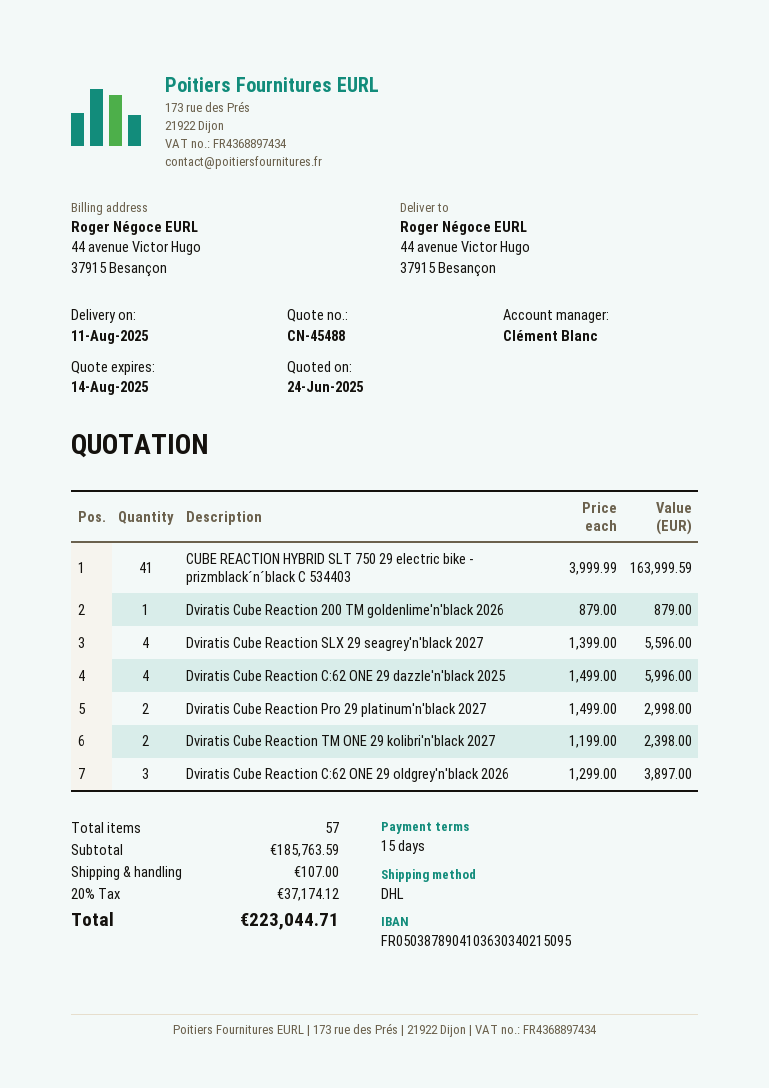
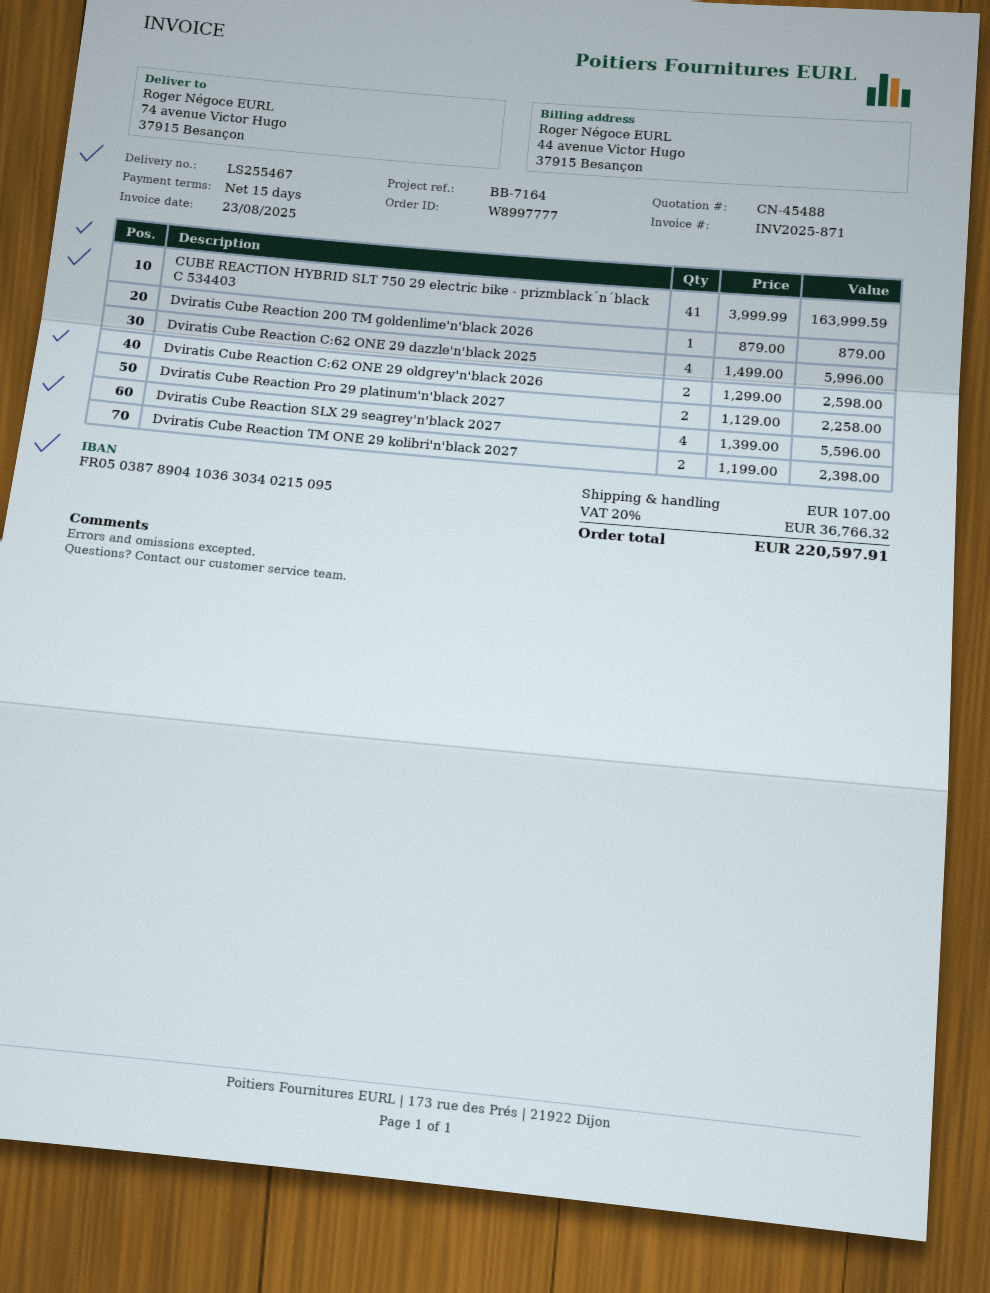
ship to: 44 avenue Victor Hugo, 37915 Besançon -> 74 avenue Victor Hugo, 37915 Besançon
Dviratis Cube Reaction Pro 29 platinum'n'black 2027: 2 x 1499.00 = 2998.00 -> 2 x 1129.00 = 2258.00
Dviratis Cube Reaction C:62 ONE 29 oldgrey'n'black 2026: 3 x 1299.00 = 3897.00 -> 2 x 1299.00 = 2598.00
tax: 20% = 37174.12 -> 20% = 36766.32
total: 223044.71 -> 220597.91

